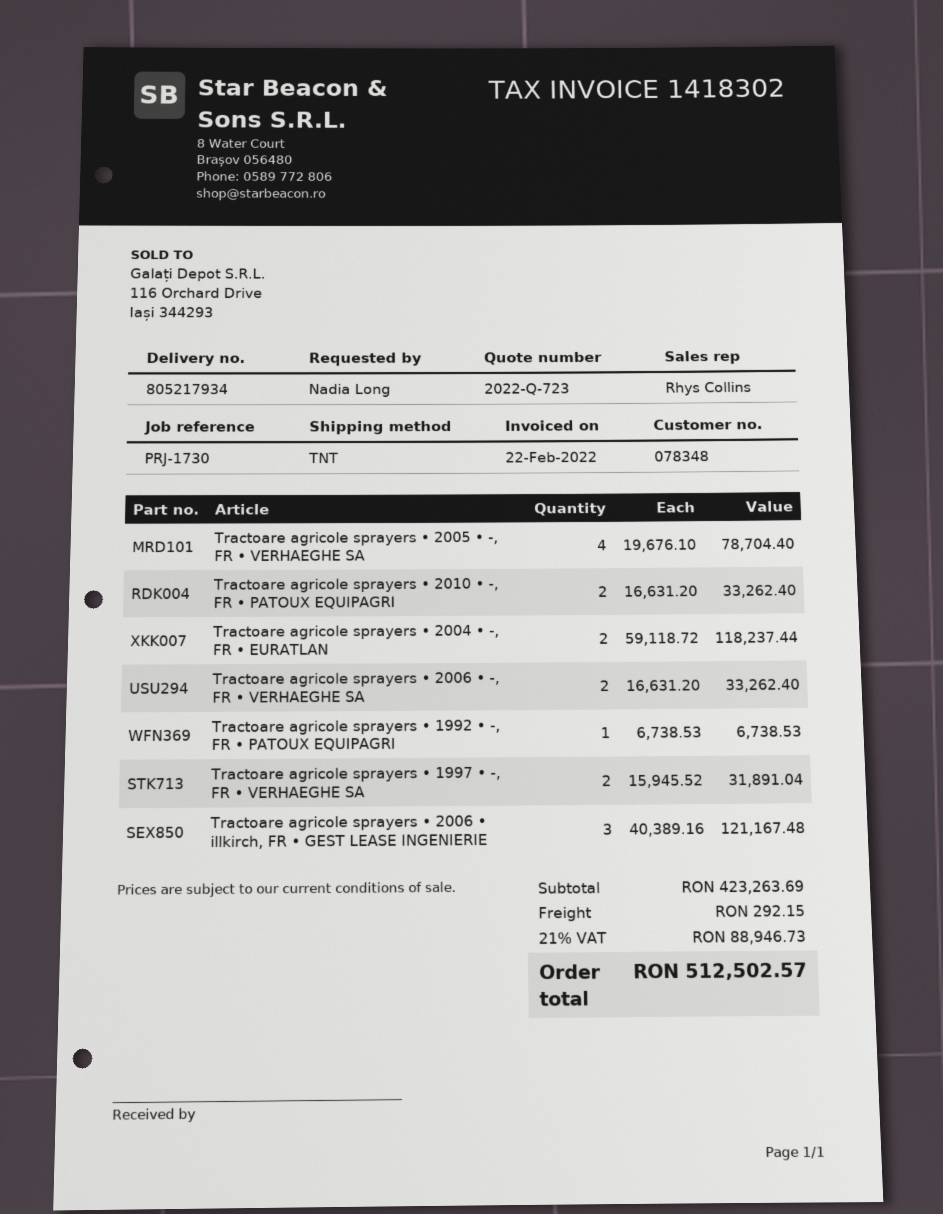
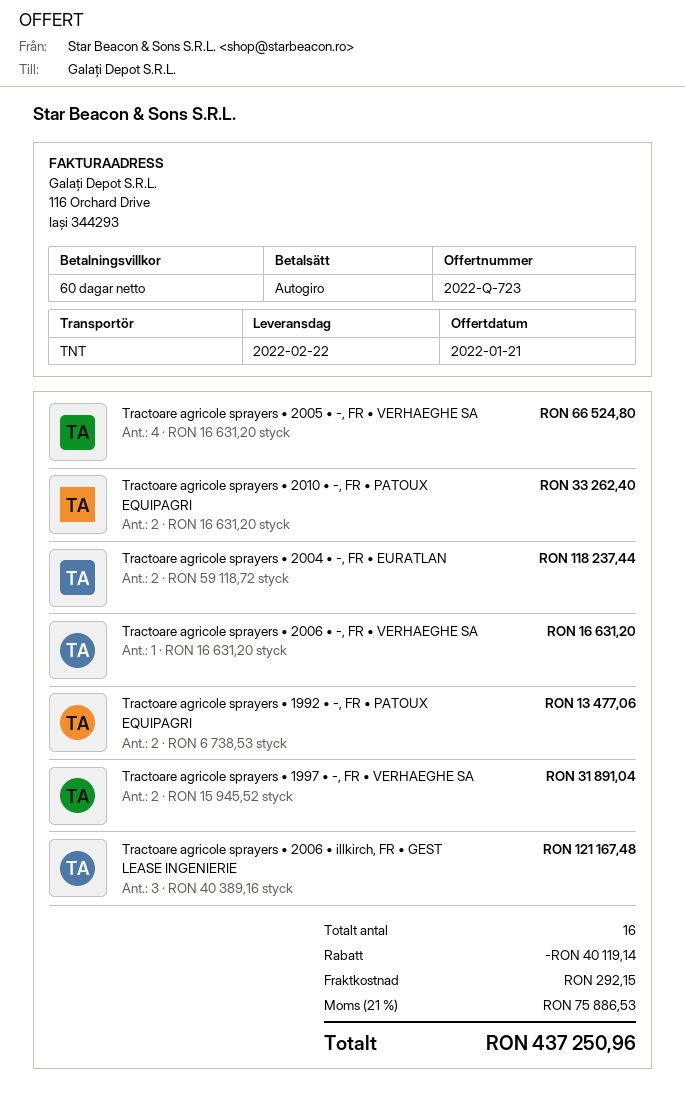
Tractoare agricole sprayers • 2005 • -, FR • VERHAEGHE SA: 4 x 19676.10 = 78704.40 -> 4 x 16631.20 = 66524.80
Tractoare agricole sprayers • 2006 • -, FR • VERHAEGHE SA: 2 x 16631.20 = 33262.40 -> 1 x 16631.20 = 16631.20
Tractoare agricole sprayers • 1992 • -, FR • PATOUX EQUIPAGRI: 1 x 6738.53 = 6738.53 -> 2 x 6738.53 = 13477.06
discount: none -> 40119.14
tax: 21% = 88946.73 -> 21% = 75886.53
total: 512502.57 -> 437250.96

